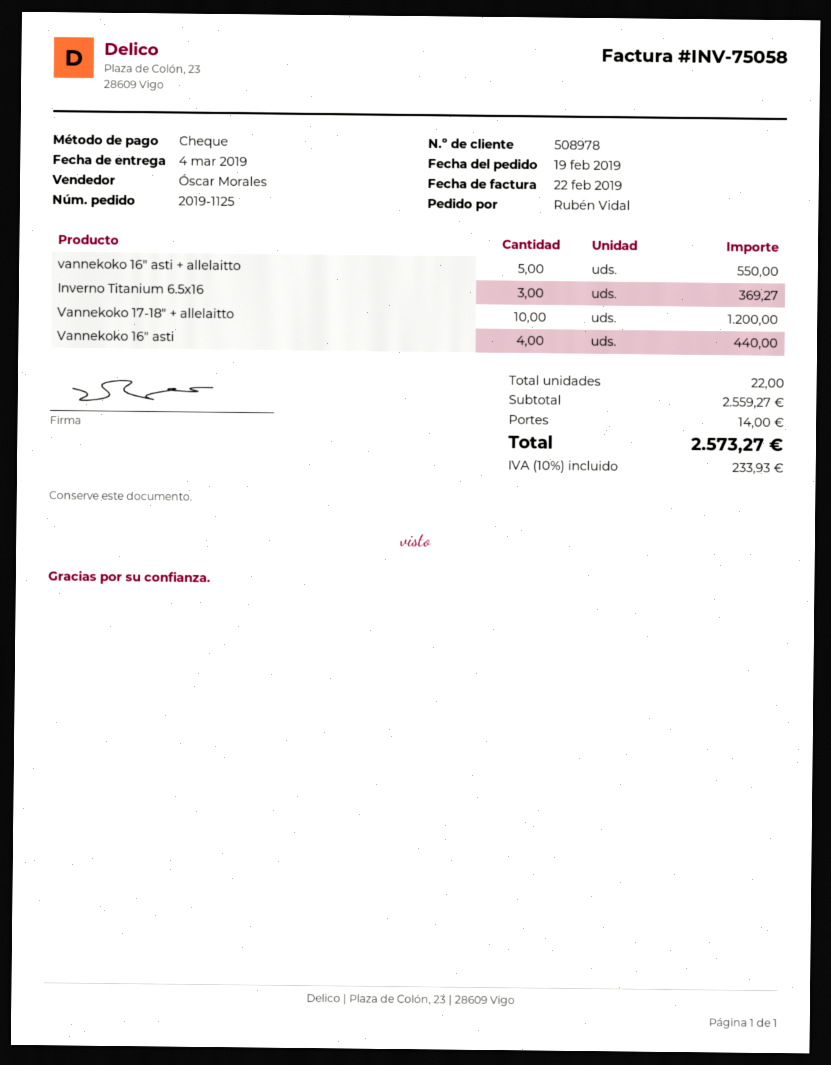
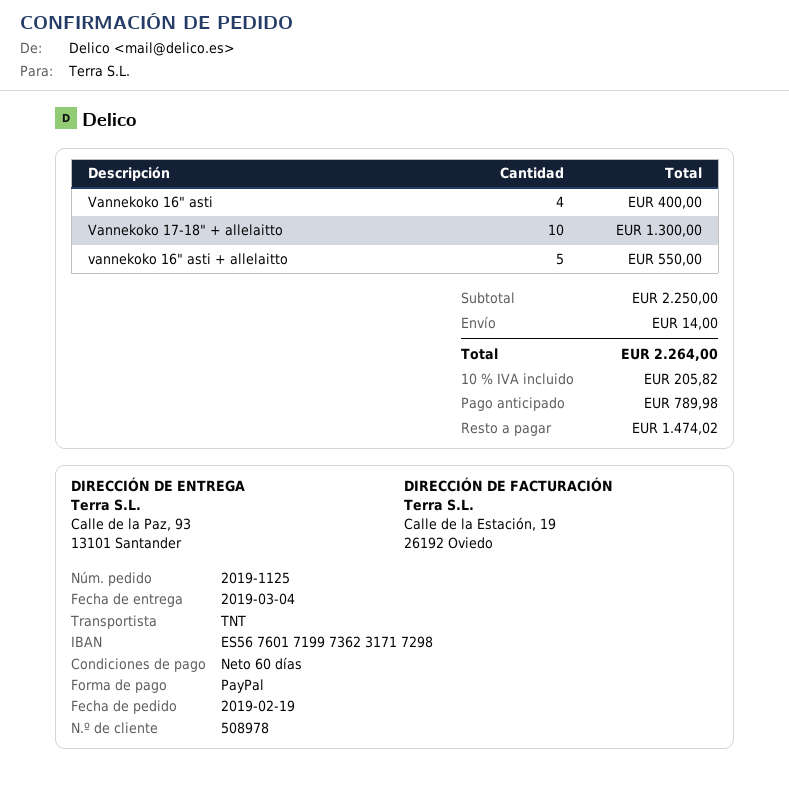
payment method: cheque -> PayPal
Inverno Titanium 6.5x16: 3 for 369.27 -> none
Vannekoko 17-18" + allelaitto: 10 for 1200.00 -> 10 for 1300.00
Vannekoko 16" asti: 4 for 440.00 -> 4 for 400.00
subtotal: 2559.27 -> 2250.00
tax: 10% = 233.93 -> 10% = 205.82
total: 2573.27 -> 2264.00

